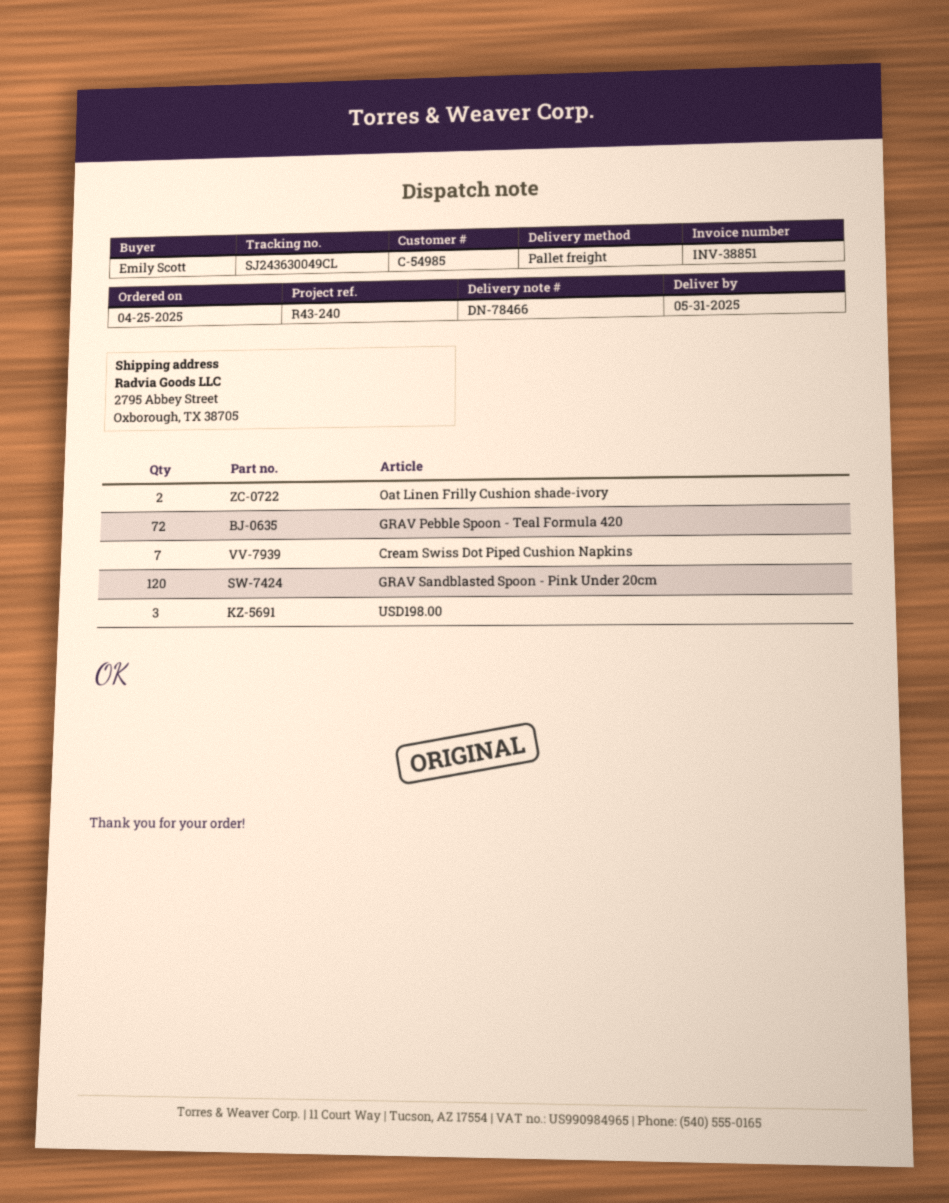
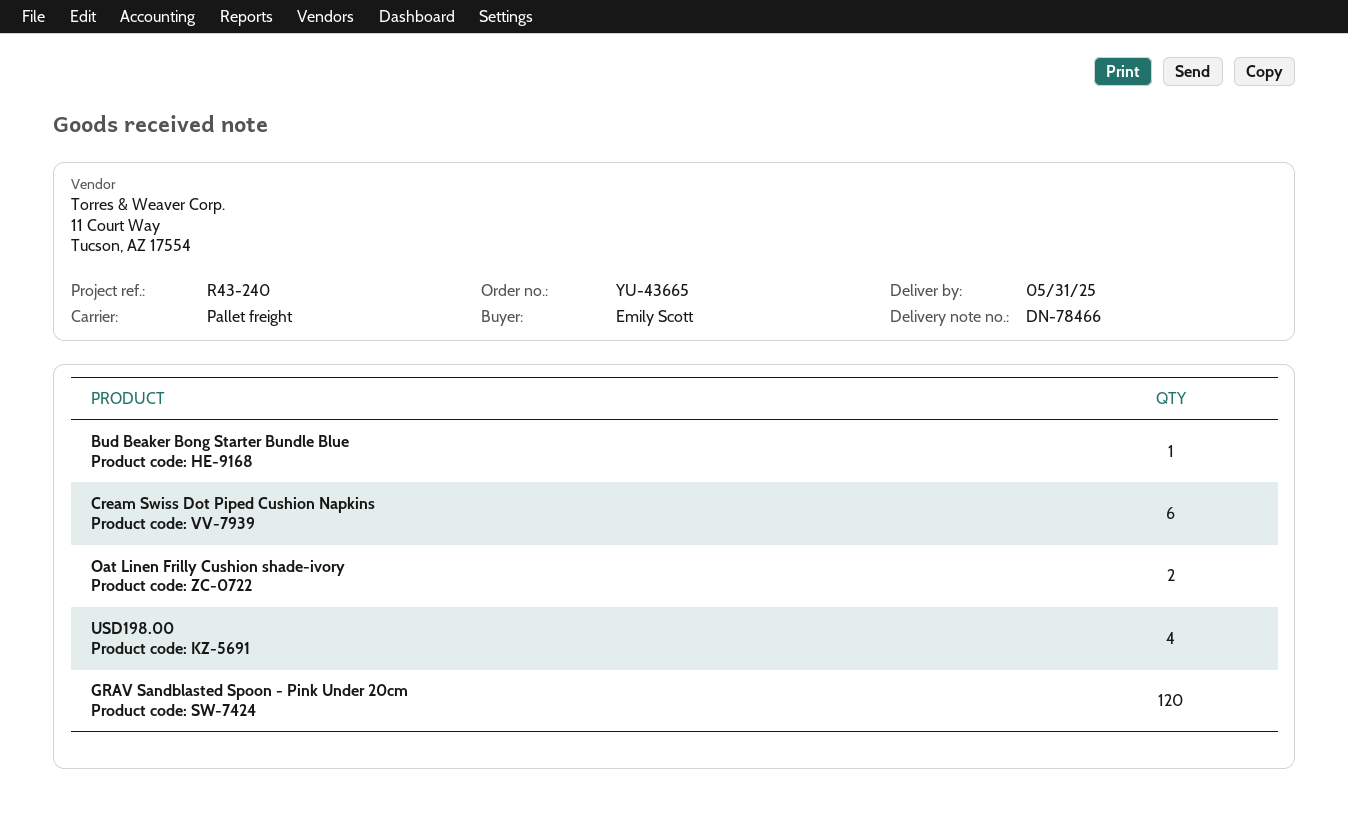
GRAV Pebble Spoon - Teal Formula 420: 72 -> none
Cream Swiss Dot Piped Cushion Napkins: 7 -> 6
USD198.00: 3 -> 4
Bud Beaker Bong Starter Bundle Blue: none -> 1

